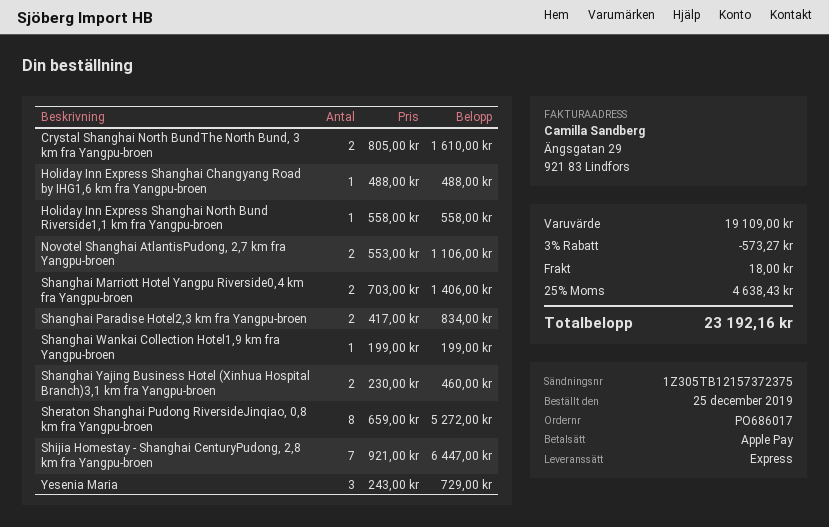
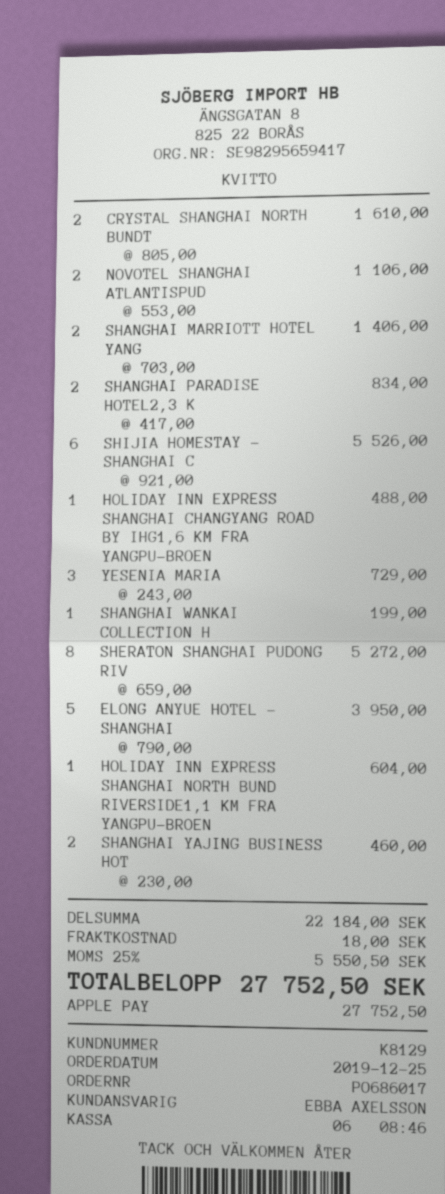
Holiday Inn Express Shanghai North Bund Riverside1,1 km fra Yangpu-broen: 1 x 558.00 = 558.00 -> 1 x 604.00 = 604.00
Shijia Homestay - Shanghai CenturyPudong, 2,8 km fra Yangpu-broen: 7 x 921.00 = 6447.00 -> 6 x 921.00 = 5526.00
ELONG ANYUE HOTEL - SHANGHAI: none -> 5 x 790.00 = 3950.00
subtotal: 19109.00 -> 22184.00
discount: 3% = 573.27 -> none
tax: 25% = 4638.43 -> 25% = 5550.50
total: 23192.16 -> 27752.50

